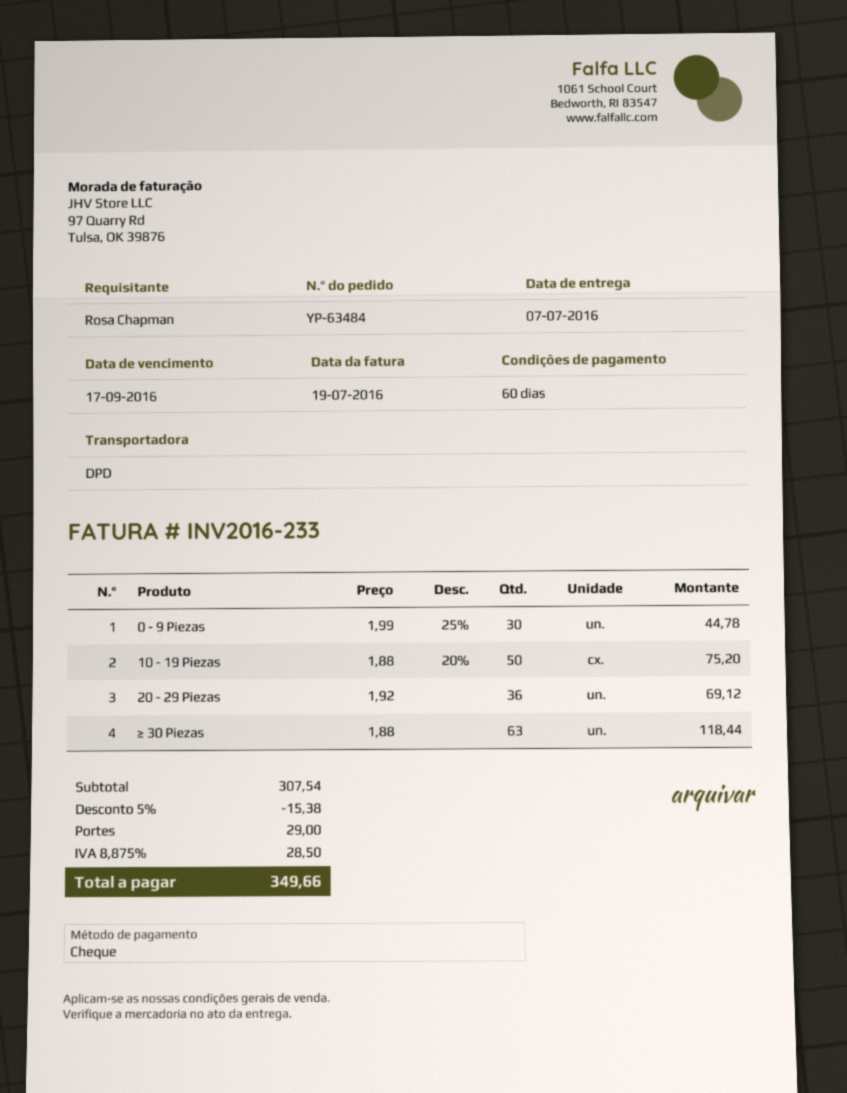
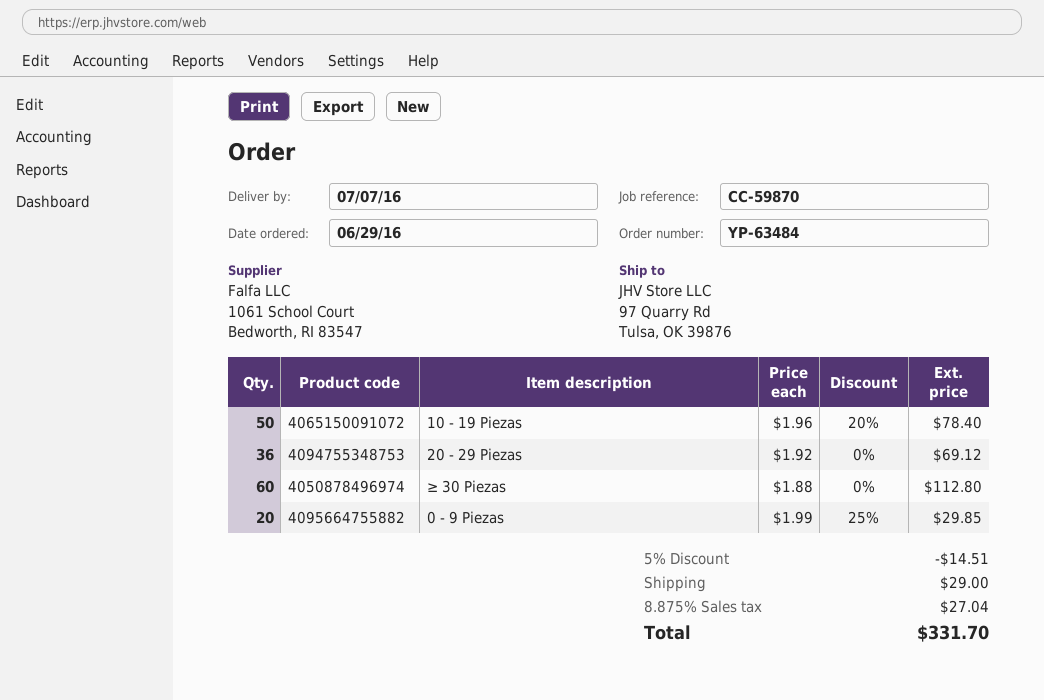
0 - 9 Piezas: 30 x 1.99 - 25% = 44.78 -> 20 x 1.99 - 25% = 29.85
10 - 19 Piezas: 50 x 1.88 - 20% = 75.20 -> 50 x 1.96 - 20% = 78.40
≥ 30 Piezas: 63 x 1.88 = 118.44 -> 60 x 1.88 = 112.80
discount: 5% = 15.38 -> 5% = 14.51
tax: 8.875% = 28.50 -> 8.875% = 27.04
total: 349.66 -> 331.70

